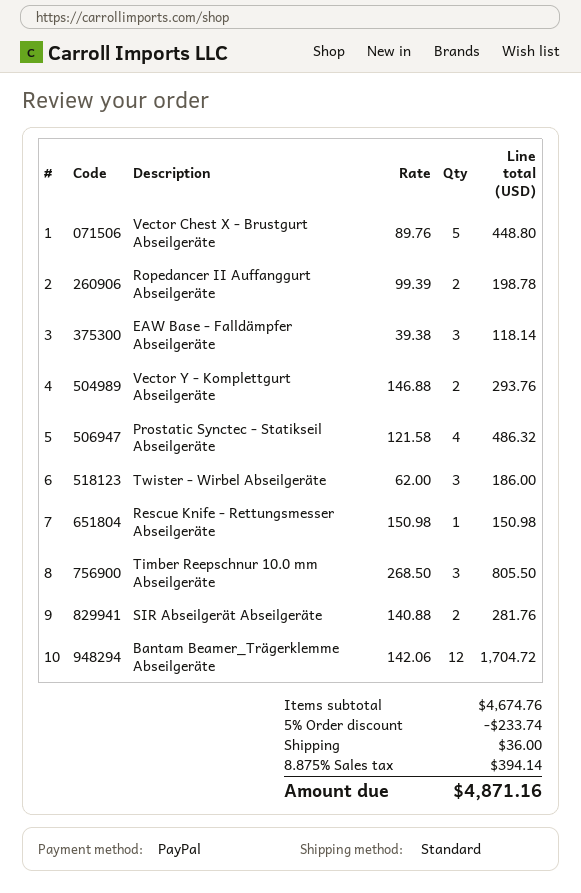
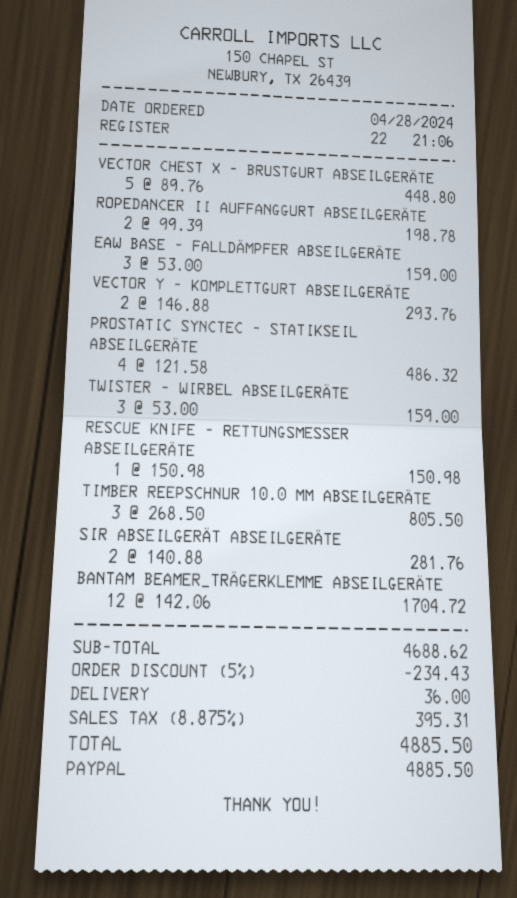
EAW Base - Falldämpfer Abseilgeräte: 3 x 39.38 = 118.14 -> 3 x 53.00 = 159.00
Twister - Wirbel Abseilgeräte: 3 x 62.00 = 186.00 -> 3 x 53.00 = 159.00
subtotal: 4674.76 -> 4688.62
discount: 5% = 233.74 -> 5% = 234.43
tax: 8.875% = 394.14 -> 8.875% = 395.31
total: 4871.16 -> 4885.50

